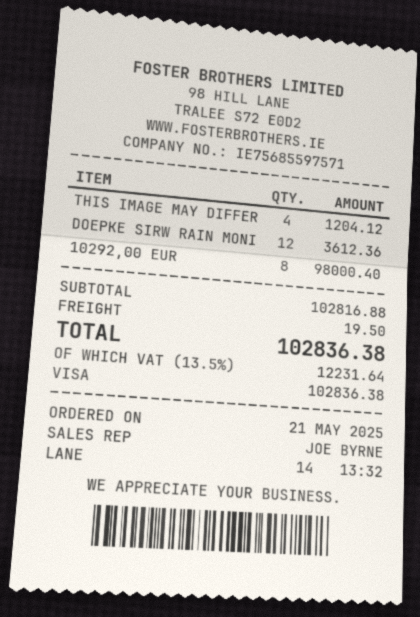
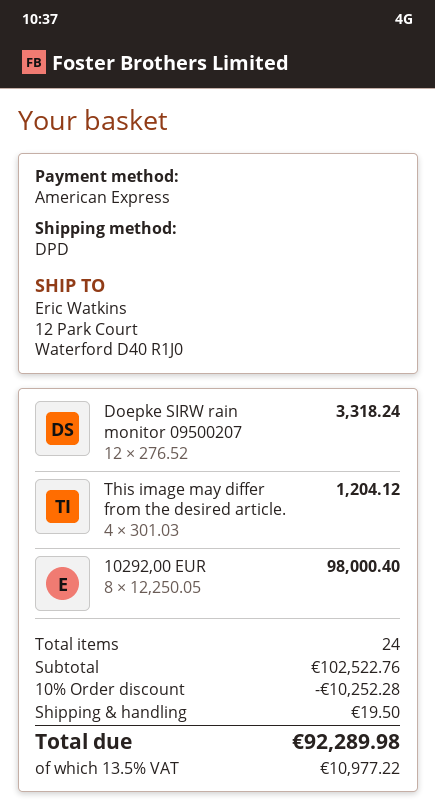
payment method: Visa -> American Express
DOEPKE SIRW RAIN MONI: 12 for 3612.36 -> 12 for 3318.24
subtotal: 102816.88 -> 102522.76
discount: none -> 10% = 10252.28
tax: 13.5% = 12231.64 -> 13.5% = 10977.22
total: 102836.38 -> 92289.98

